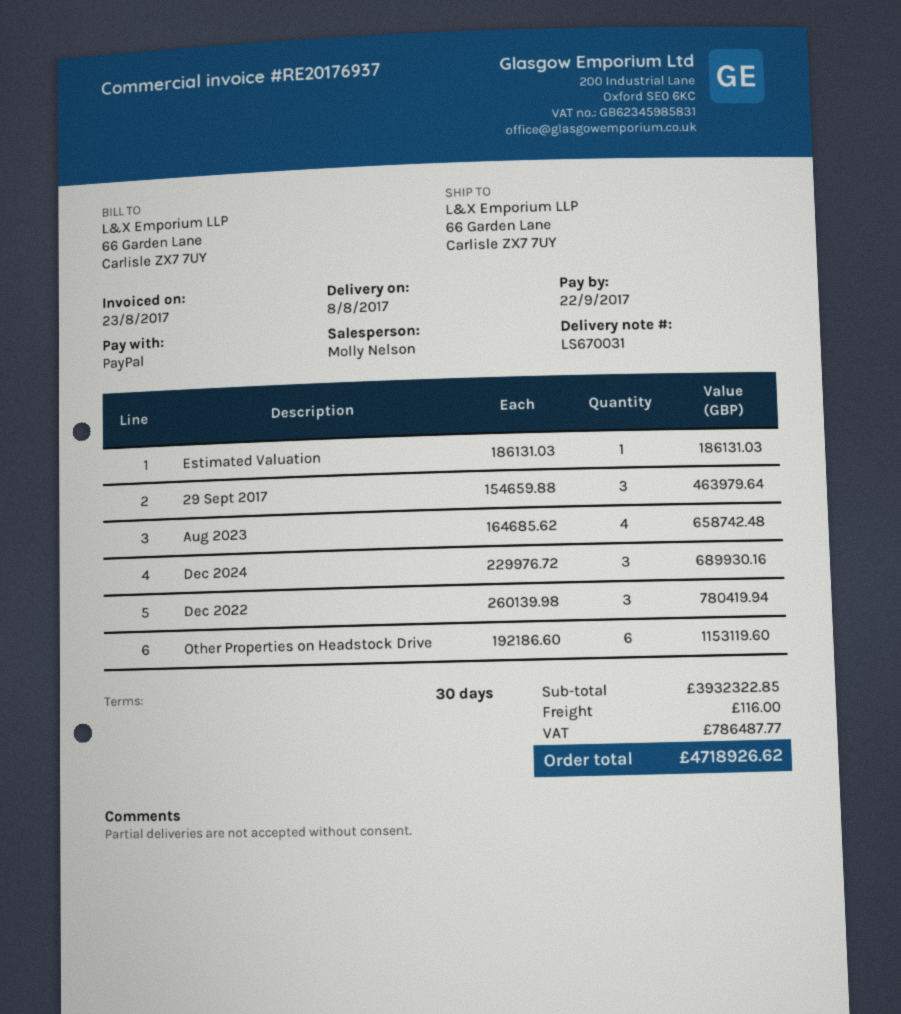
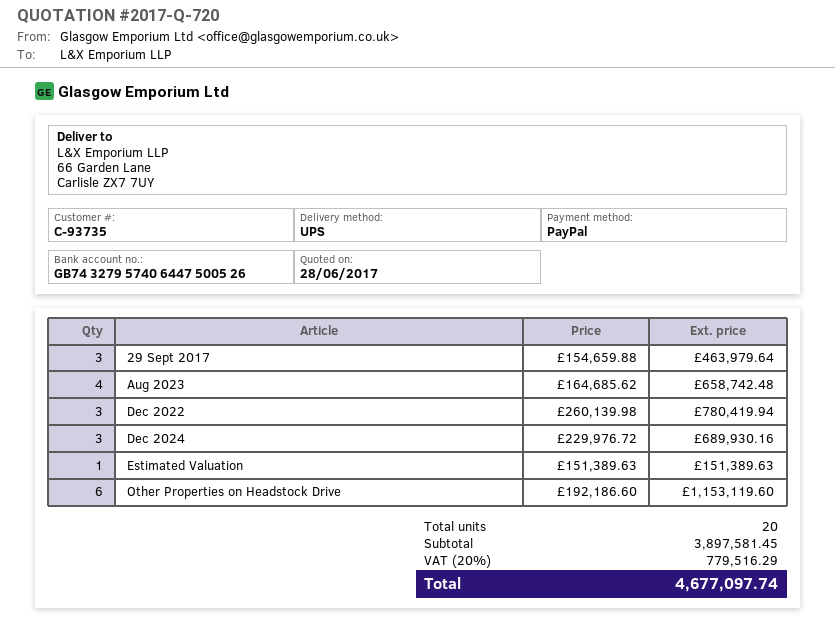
Estimated Valuation: 1 x 186131.03 = 186131.03 -> 1 x 151389.63 = 151389.63
subtotal: 3932322.85 -> 3897581.45
shipping: 116.00 -> none
tax: 786487.77 -> 779516.29
total: 4718926.62 -> 4677097.74

